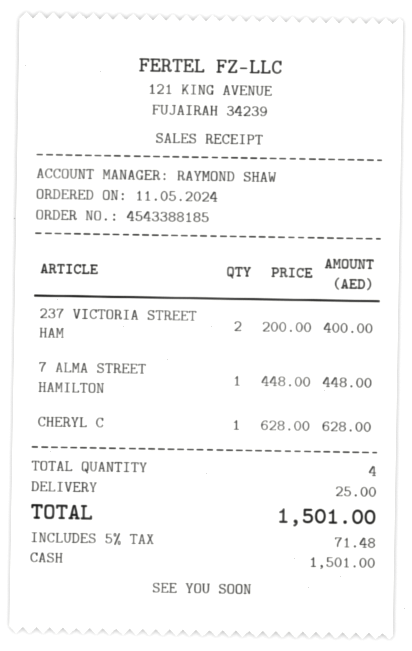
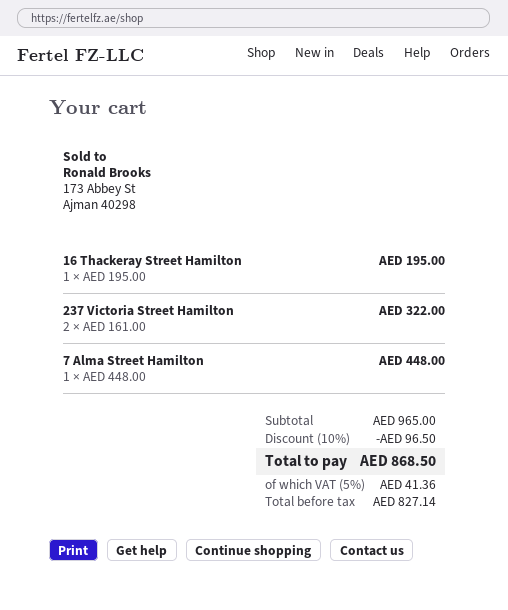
237 VICTORIA STREET HAM: 2 x 200.00 = 400.00 -> 2 x 161.00 = 322.00
CHERYL C: 1 x 628.00 = 628.00 -> none
16 Thackeray Street Hamilton: none -> 1 x 195.00 = 195.00
discount: none -> 10% = 96.50
shipping: 25.00 -> none
tax: 5% = 71.48 -> 5% = 41.36
total: 1501.00 -> 868.50

